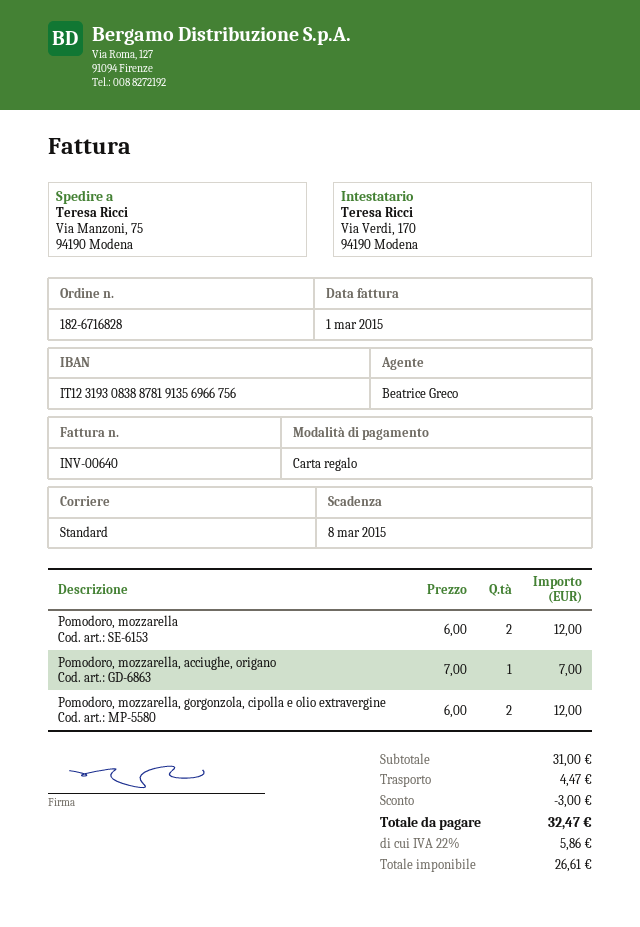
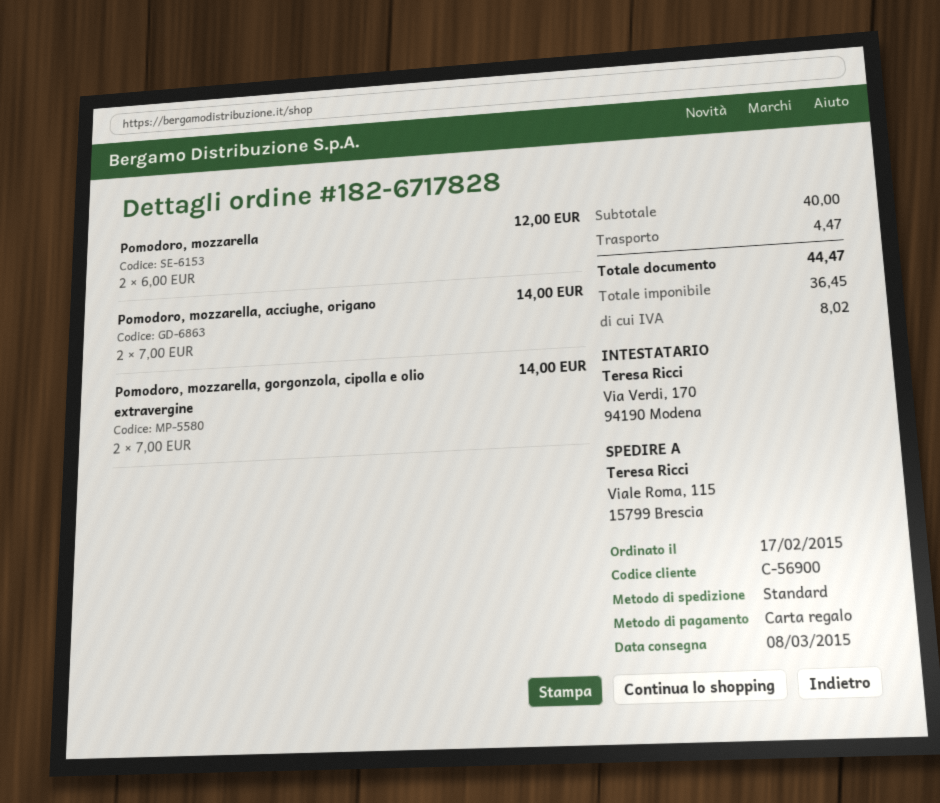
order number: 182-6716828 -> 182-6717828
ship to: Via Manzoni, 75, 94190 Modena -> Viale Roma, 115, 15799 Brescia
Pomodoro, mozzarella, acciughe, origano: 1 x 7.00 = 7.00 -> 2 x 7.00 = 14.00
Pomodoro, mozzarella, gorgonzola, cipolla e olio extravergine: 2 x 6.00 = 12.00 -> 2 x 7.00 = 14.00
subtotal: 31.00 -> 40.00
discount: 3.00 -> none
net: 26.61 -> 36.45
tax: 5.86 -> 8.02
total: 32.47 -> 44.47

